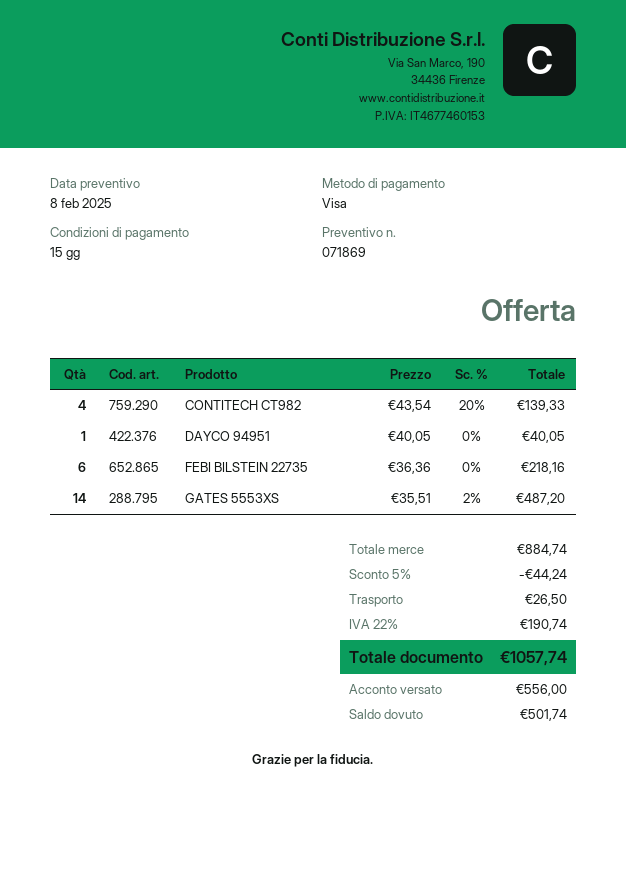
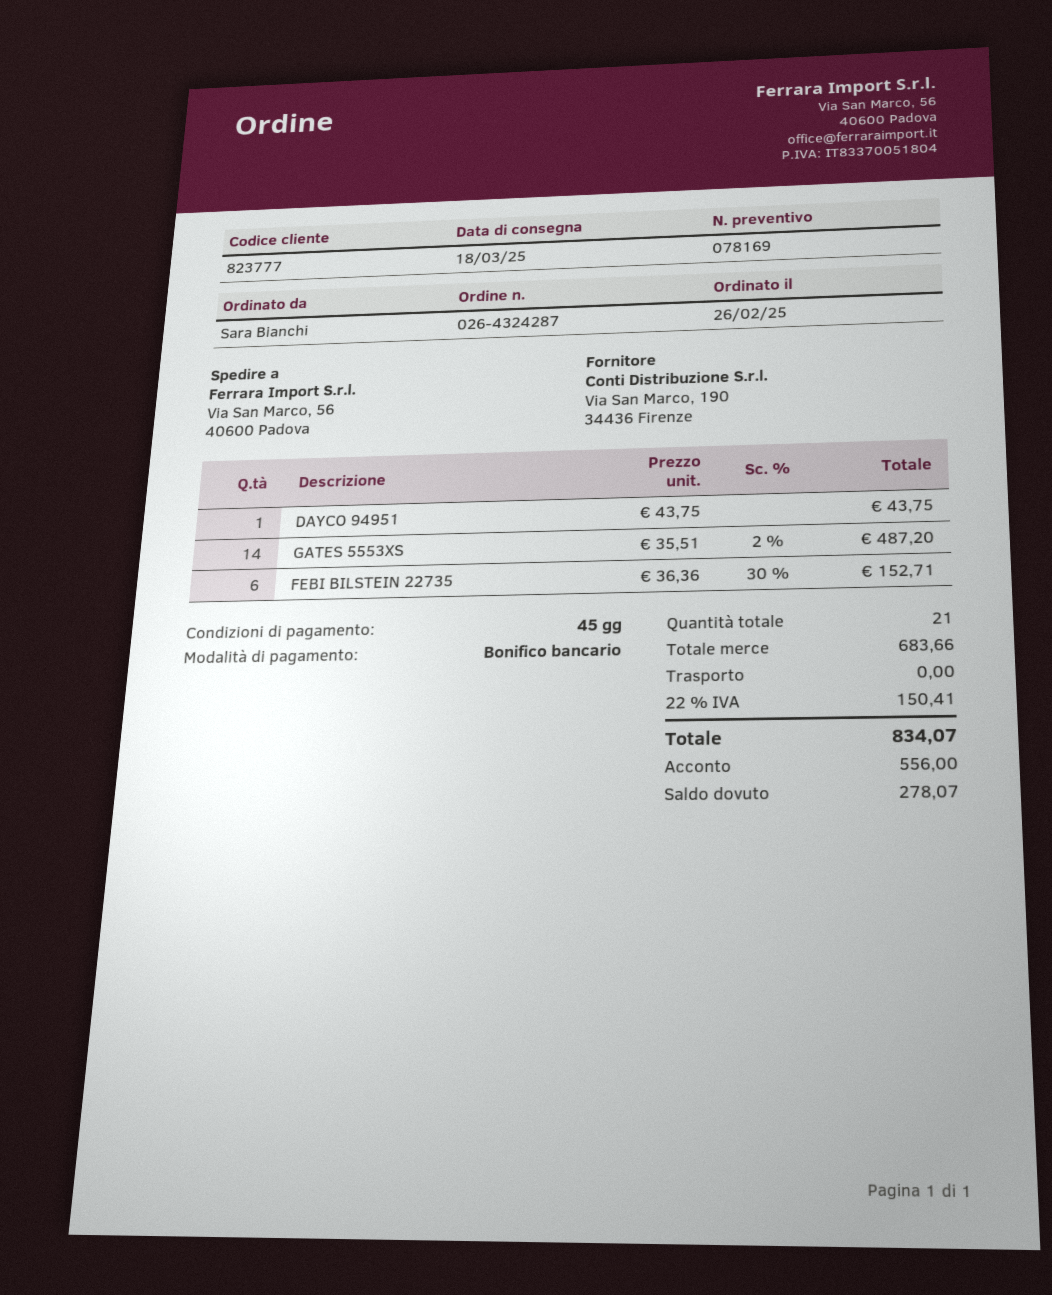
quote number: 071869 -> 078169
payment terms: 15 days -> 45 days
payment method: Visa -> bank transfer
CONTITECH CT982: 4 x 43.54 - 20% = 139.33 -> none
DAYCO 94951: 1 x 40.05 = 40.05 -> 1 x 43.75 = 43.75
FEBI BILSTEIN 22735: 6 x 36.36 = 218.16 -> 6 x 36.36 - 30% = 152.71
subtotal: 884.74 -> 683.66
discount: 5% = 44.24 -> none
shipping: 26.50 -> 0.00
tax: 22% = 190.74 -> 22% = 150.41
total: 1057.74 -> 834.07
balance: 501.74 -> 278.07

